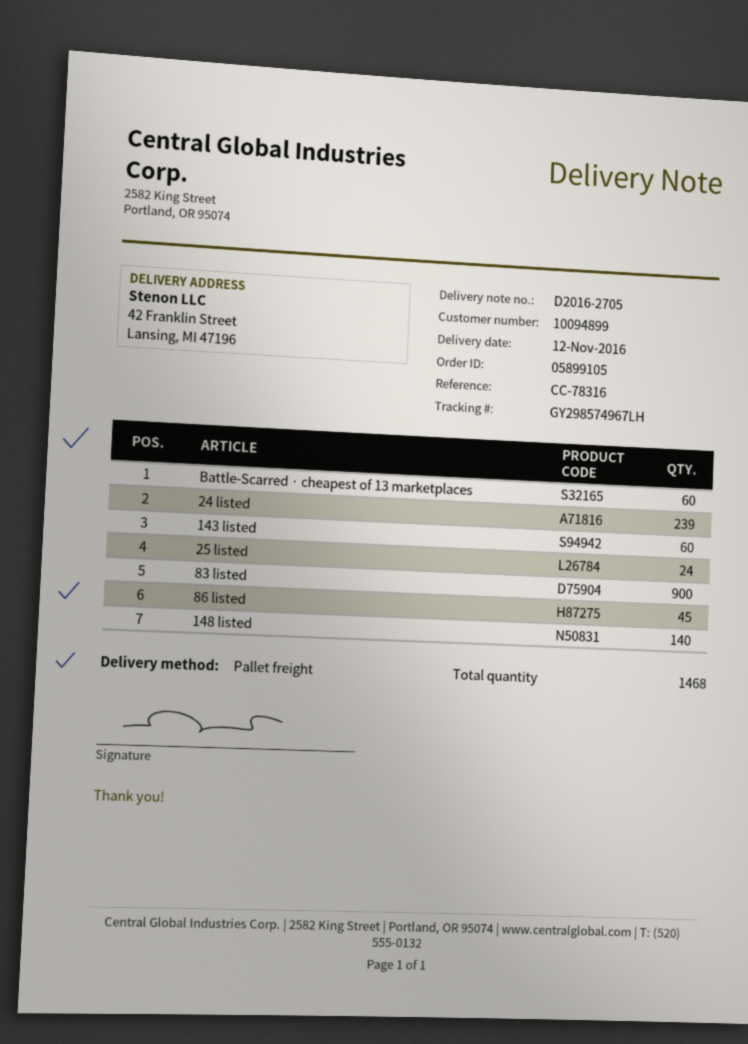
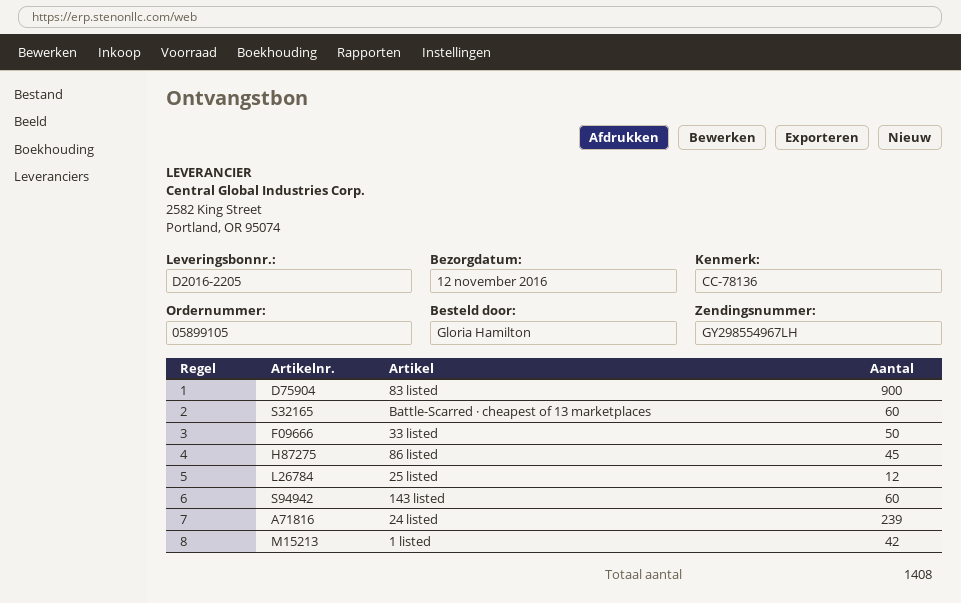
delivery note number: D2016-2705 -> D2016-2205
reference: CC-78316 -> CC-78136
tracking number: GY298574967LH -> GY298554967LH
25 listed: 24 -> 12
148 listed: 140 -> none
33 listed: none -> 50
1 listed: none -> 42
total quantity: 1468 -> 1408

